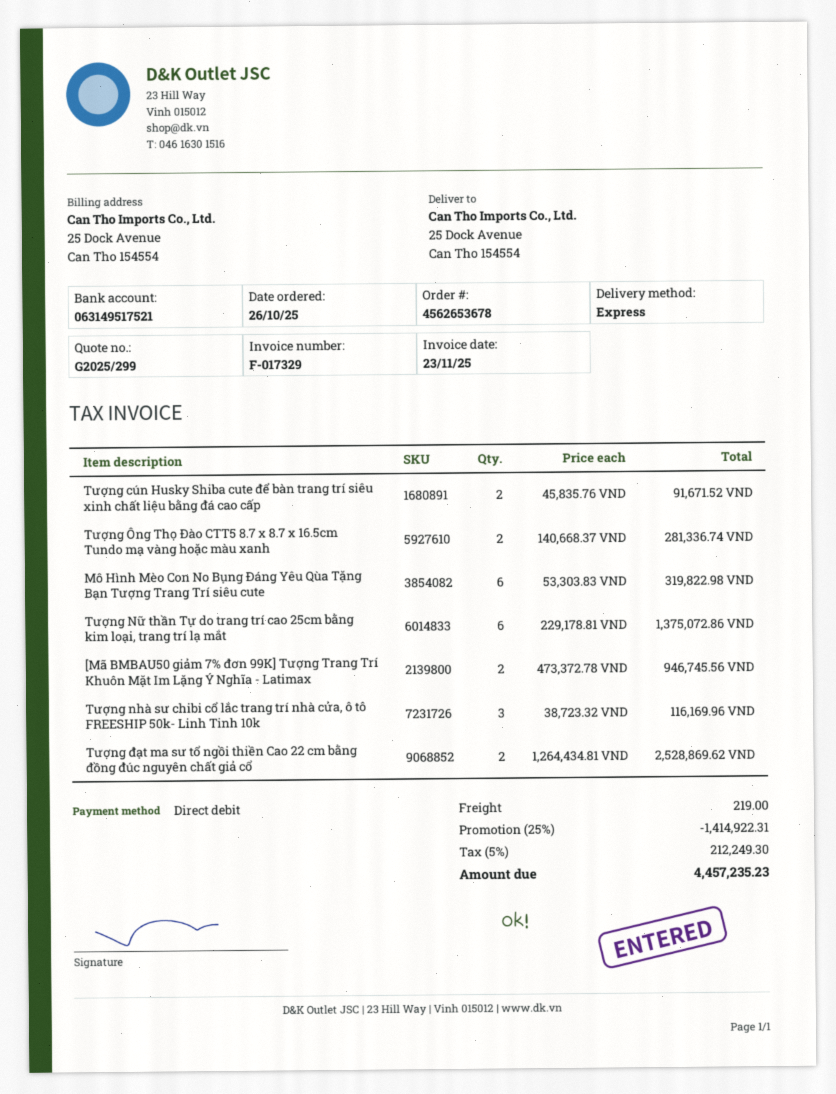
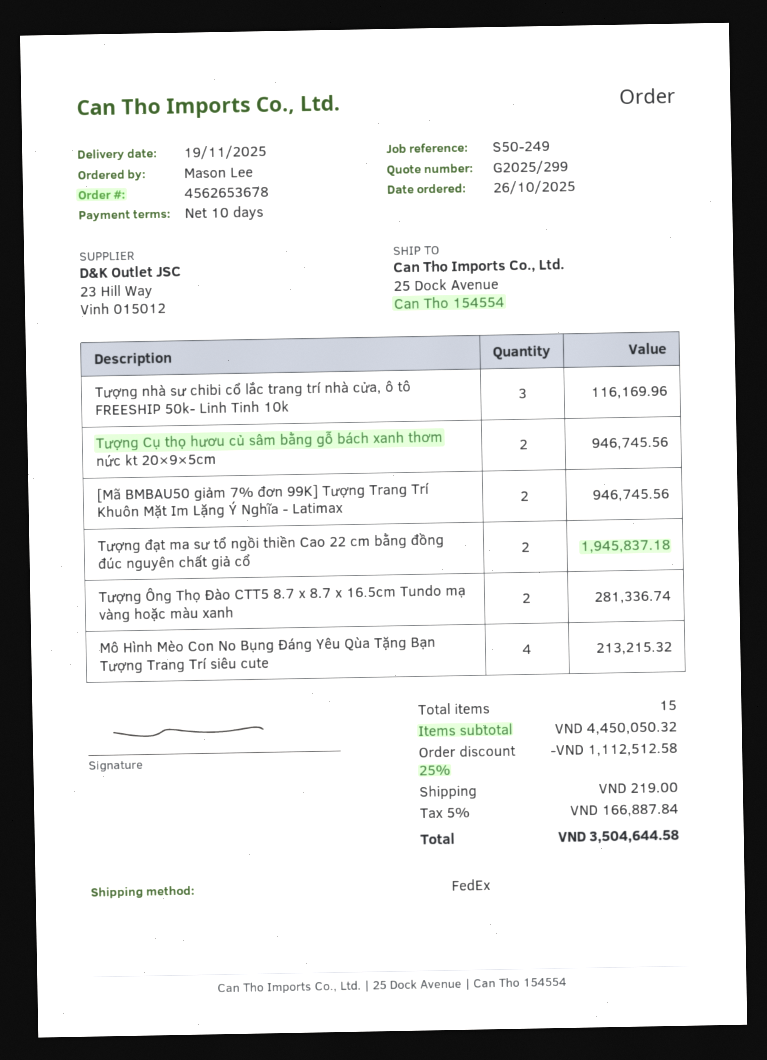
shipping method: express -> FedEx
Tượng cún Husky Shiba cute để bàn trang trí siêu xinh chất liệu bằng đá cao cấp: 2 for 91671.52 -> none
Mô Hình Mèo Con No Bụng Đáng Yêu Qùa Tặng Bạn Tượng Trang Trí siêu cute: 6 for 319822.98 -> 4 for 213215.32
Tượng Nữ thần Tự do trang trí cao 25cm bằng kim loại, trang trí lạ mắt: 6 for 1375072.86 -> none
Tượng đạt ma sư tổ ngồi thiền Cao 22 cm bằng đồng đúc nguyên chất giả cổ: 2 for 2528869.62 -> 2 for 1945837.18
Tượng Cụ thọ hươu củ sâm bằng gỗ bách xanh thơm nức kt 20×9×5cm: none -> 2 for 946745.56
discount: 25% = 1414922.31 -> 25% = 1112512.58
tax: 5% = 212249.30 -> 5% = 166887.84
total: 4457235.23 -> 3504644.58

